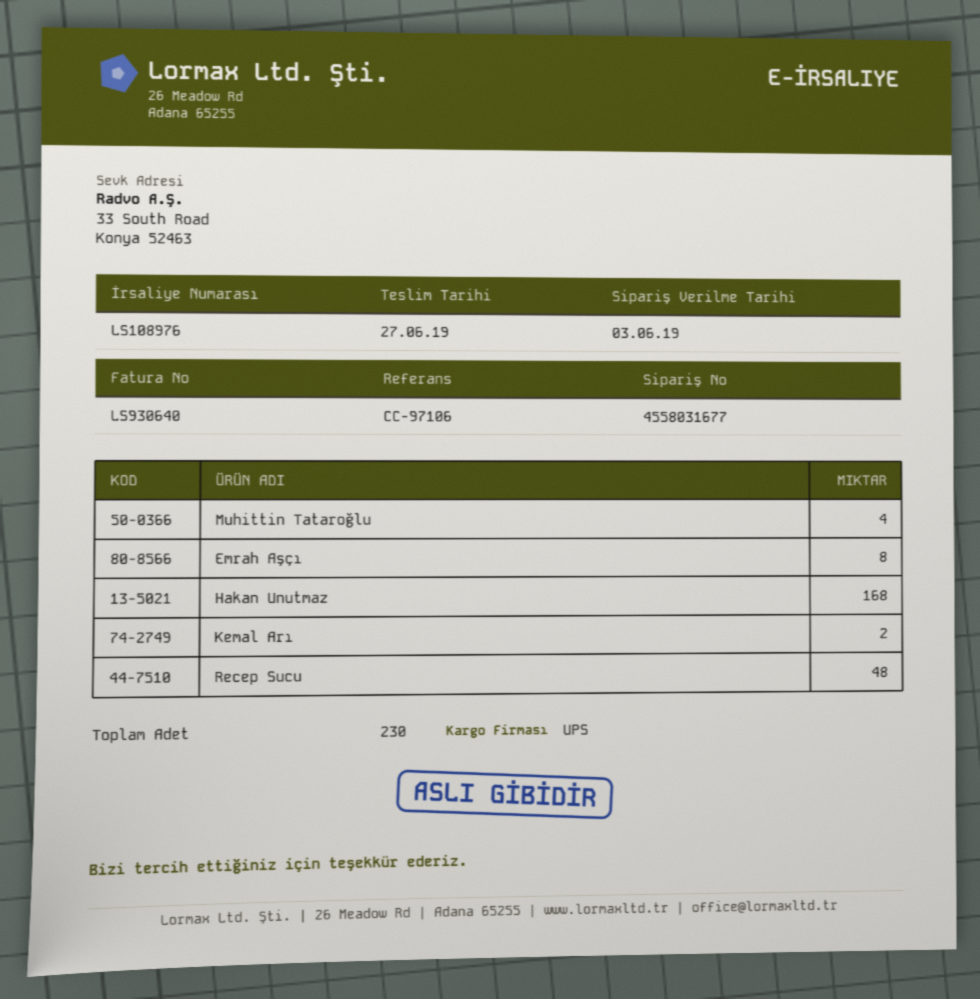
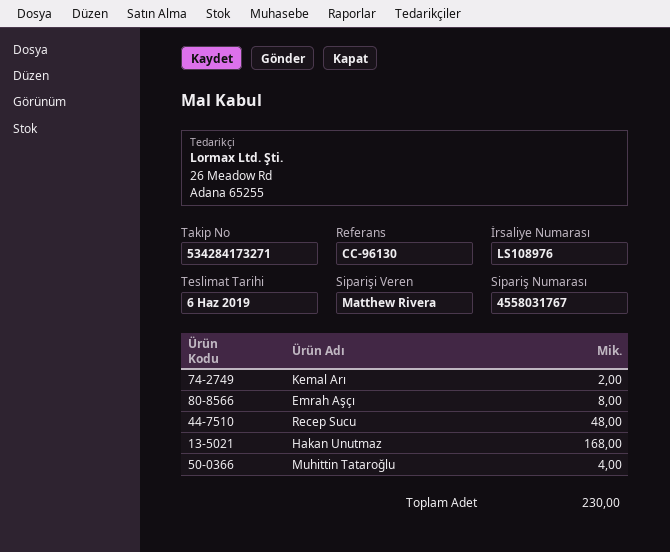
order number: 4558031677 -> 4558031767
delivery date: 2019-06-27 -> 2019-06-06
reference: CC-97106 -> CC-96130

